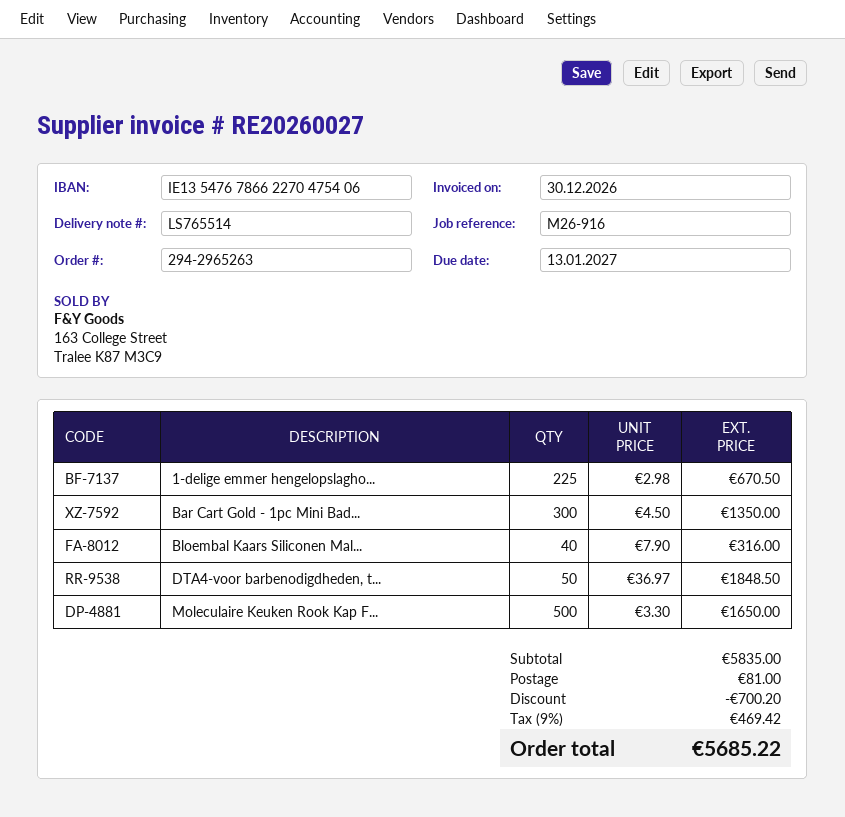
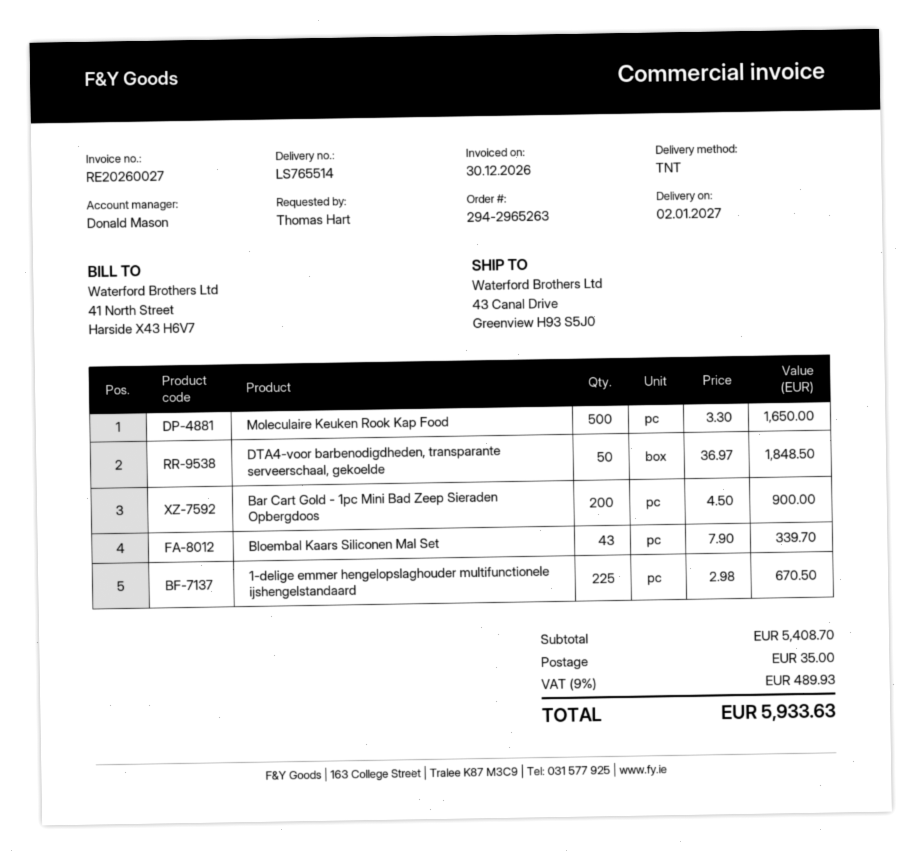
Bar Cart Gold - 1pc Mini Bad...: 300 x 4.50 = 1350.00 -> 200 x 4.50 = 900.00
Bloembal Kaars Siliconen Mal...: 40 x 7.90 = 316.00 -> 43 x 7.90 = 339.70
subtotal: 5835.00 -> 5408.70
discount: 700.20 -> none
shipping: 81.00 -> 35.00
tax: 9% = 469.42 -> 9% = 489.93
total: 5685.22 -> 5933.63

